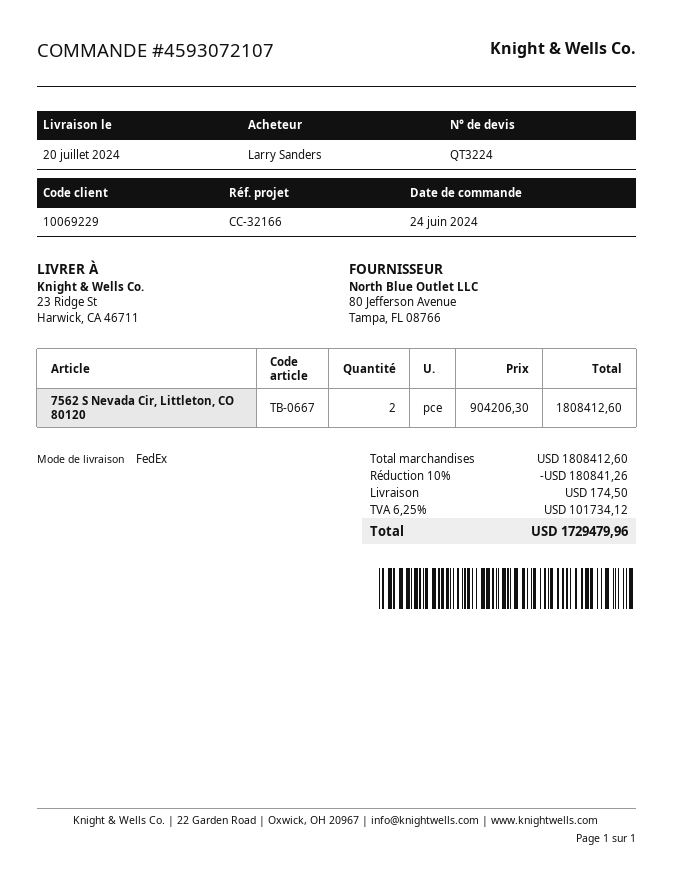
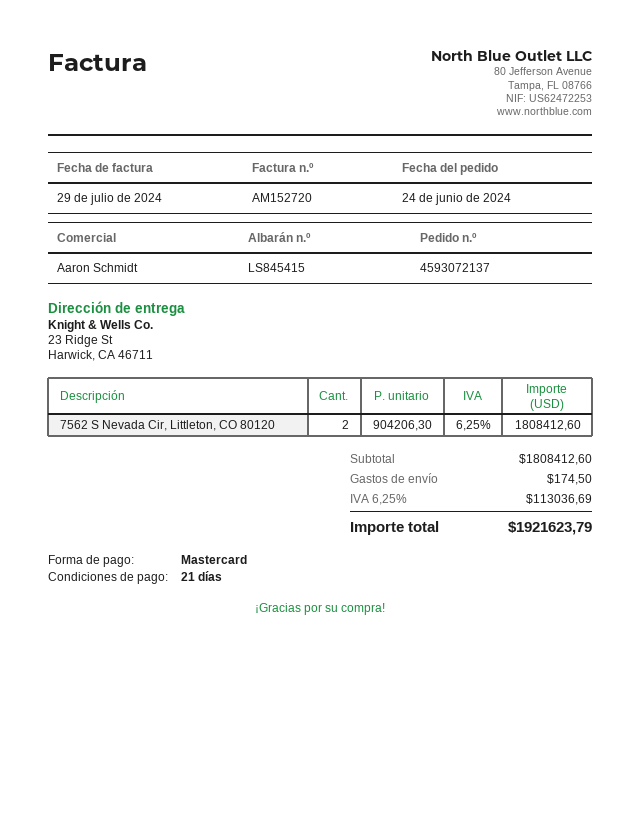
order number: 4593072107 -> 4593072137
discount: 10% = 180841.26 -> none
tax: 6.25% = 101734.12 -> 6.25% = 113036.69
total: 1729479.96 -> 1921623.79

